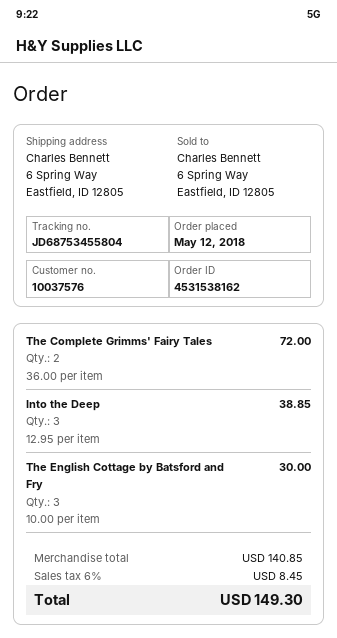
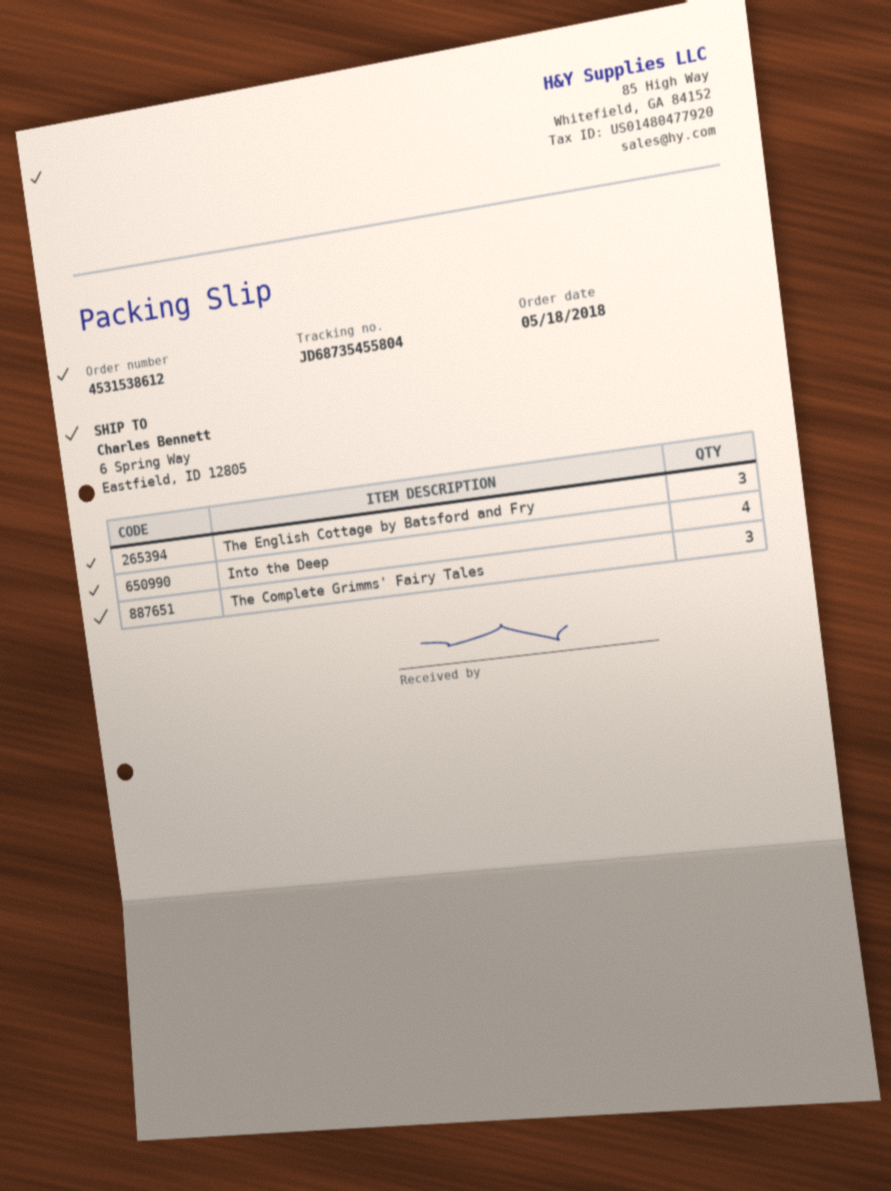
order number: 4531538162 -> 4531538612
order date: 2018-05-12 -> 2018-05-18
tracking number: JD68753455804 -> JD68735455804
The Complete Grimms' Fairy Tales: 2 -> 3
Into the Deep: 3 -> 4

